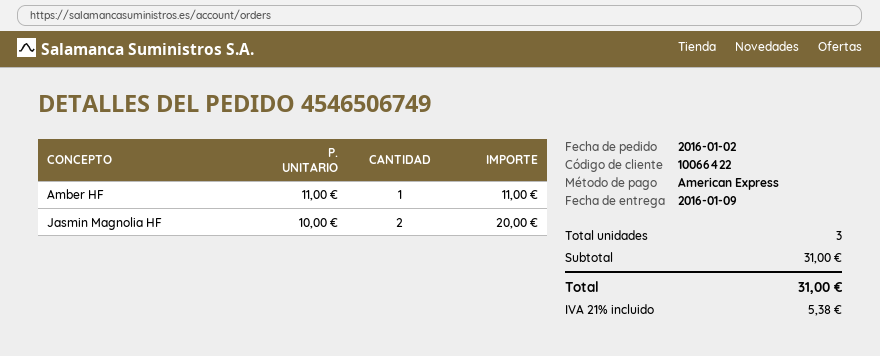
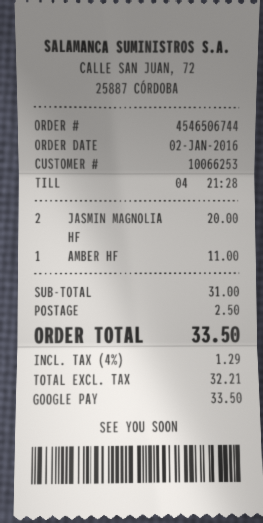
order number: 4546506749 -> 4546506744
customer number: 10066422 -> 10066253
payment method: American Express -> Google Pay
shipping: none -> 2.50
tax: 21% = 5.38 -> 4% = 1.29
total: 31.00 -> 33.50

